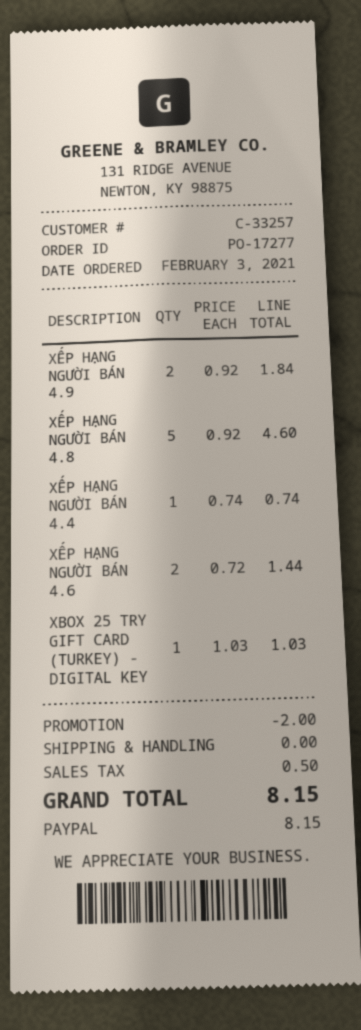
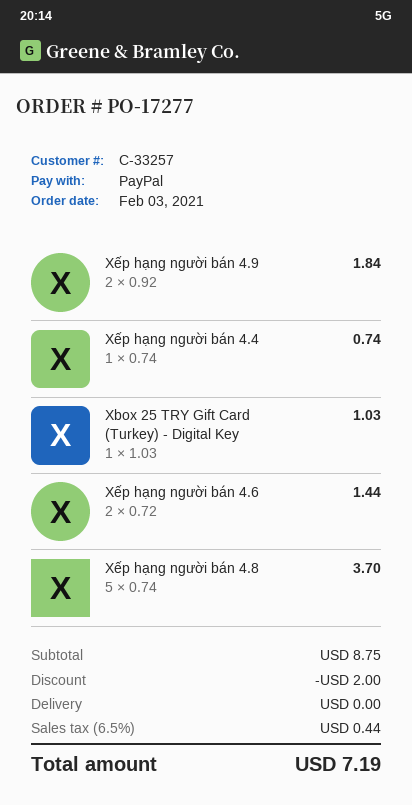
XẾP HẠNG NGƯỜI BÁN 4.8: 5 x 0.92 = 4.60 -> 5 x 0.74 = 3.70
tax: 0.50 -> 0.44
total: 8.15 -> 7.19

